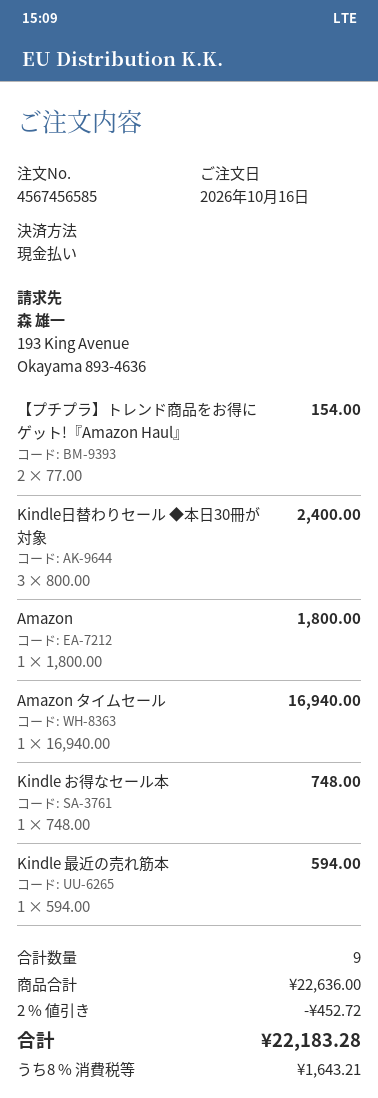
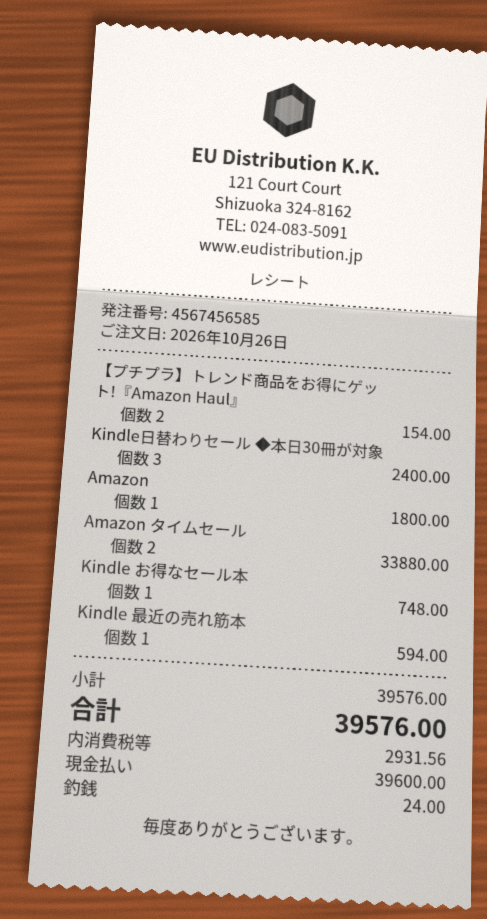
order date: 2026-10-16 -> 2026-10-26
Amazon タイムセール: 1 for 16940.00 -> 2 for 33880.00
subtotal: 22636.00 -> 39576.00
discount: 2% = 452.72 -> none
tax: 1643.21 -> 2931.56
total: 22183.28 -> 39576.00

